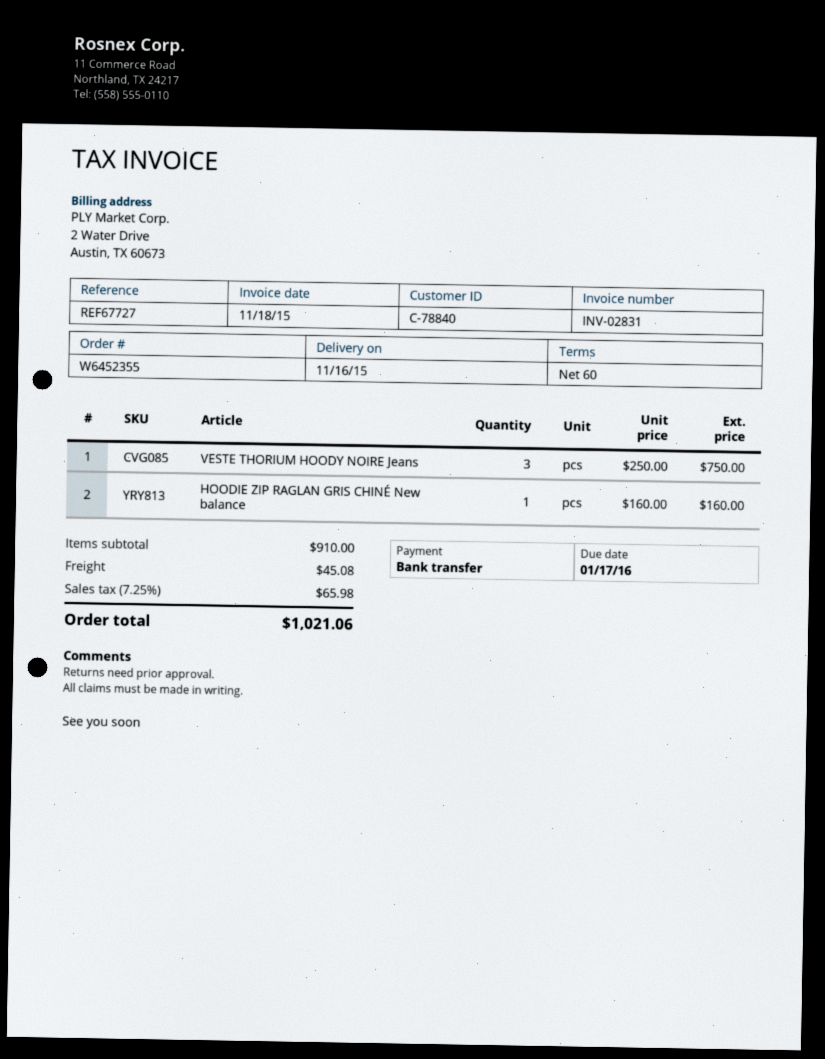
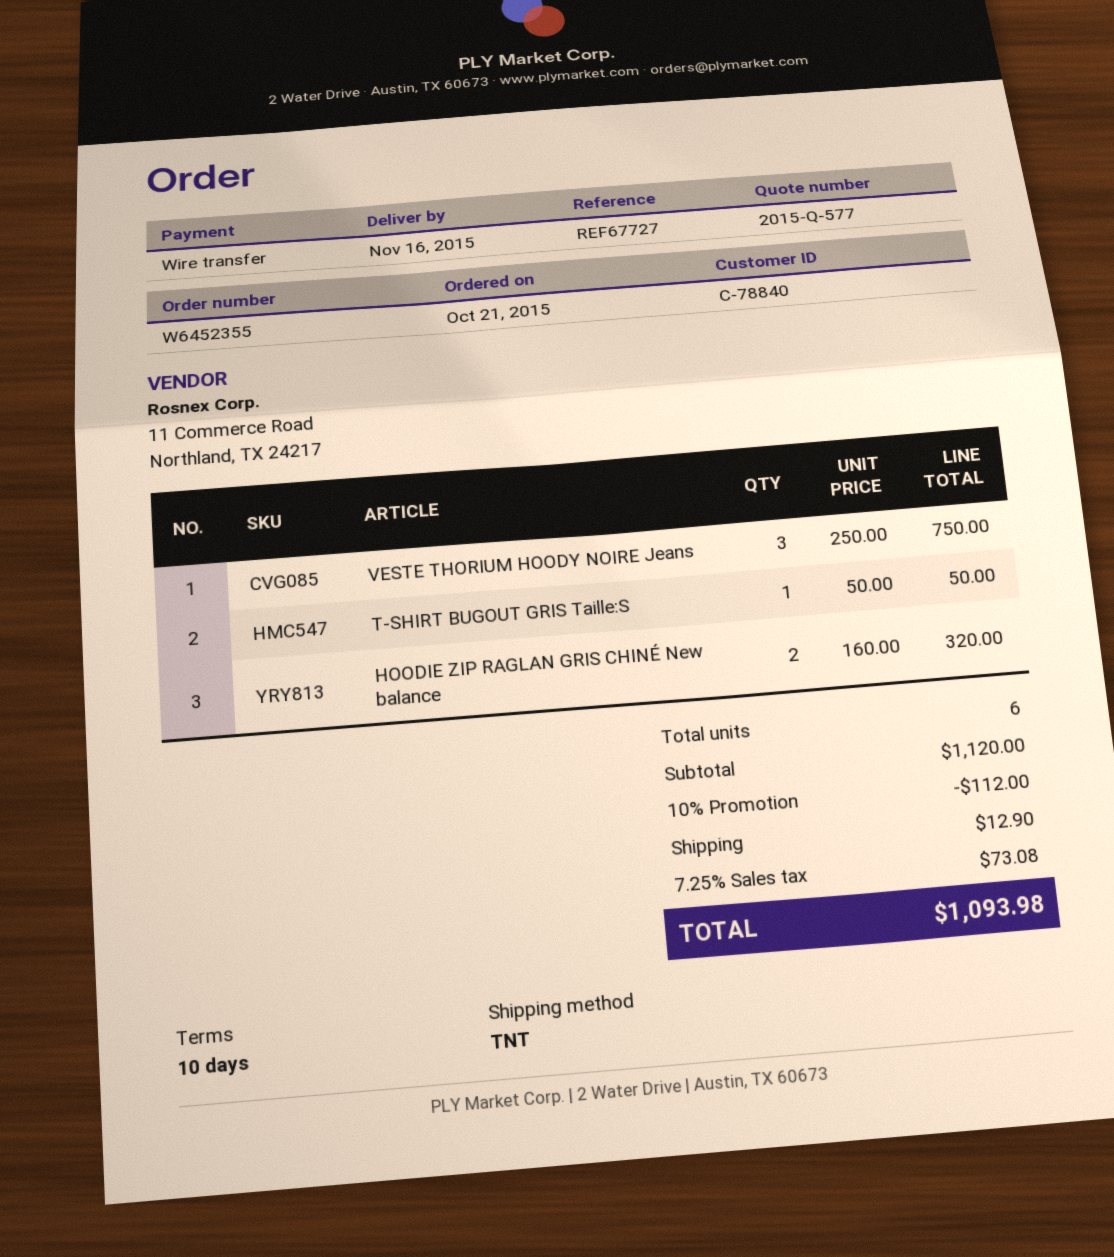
payment terms: 60 days -> 10 days
HOODIE ZIP RAGLAN GRIS CHINÉ New balance: 1 x 160.00 = 160.00 -> 2 x 160.00 = 320.00
T-SHIRT BUGOUT GRIS Taille:S: none -> 1 x 50.00 = 50.00
subtotal: 910.00 -> 1120.00
discount: none -> 10% = 112.00
shipping: 45.08 -> 12.90
tax: 7.25% = 65.98 -> 7.25% = 73.08
total: 1021.06 -> 1093.98

